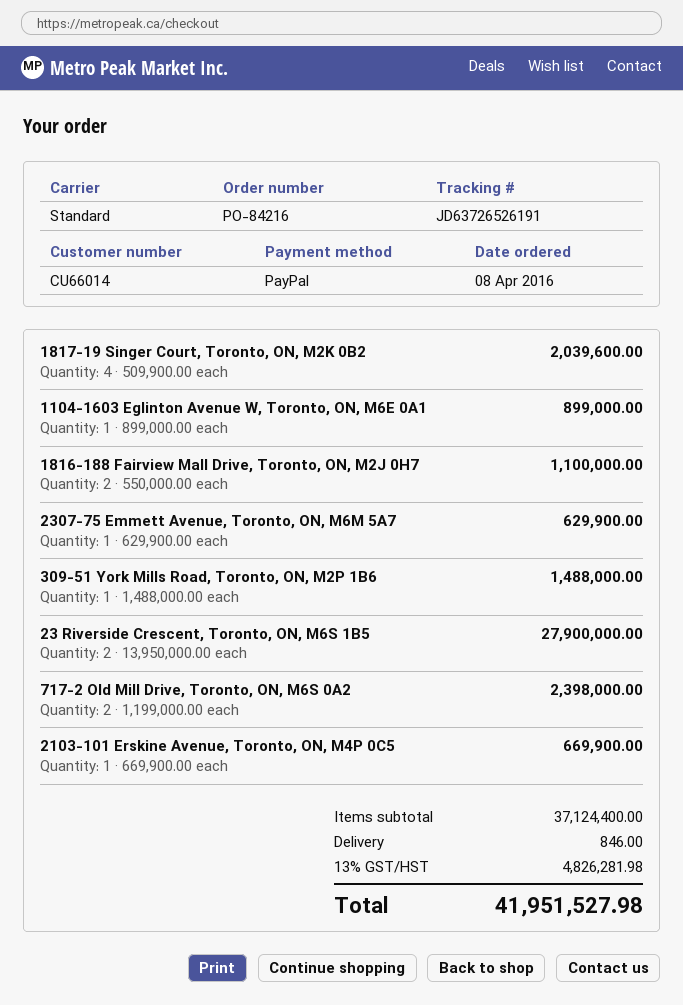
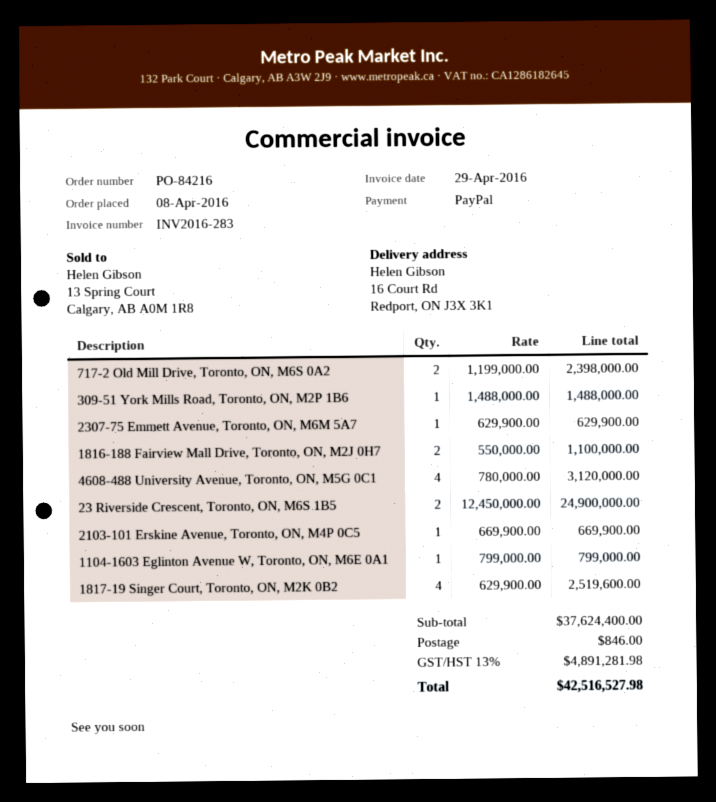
1817-19 Singer Court, Toronto, ON, M2K 0B2: 4 x 509900.00 = 2039600.00 -> 4 x 629900.00 = 2519600.00
1104-1603 Eglinton Avenue W, Toronto, ON, M6E 0A1: 1 x 899000.00 = 899000.00 -> 1 x 799000.00 = 799000.00
23 Riverside Crescent, Toronto, ON, M6S 1B5: 2 x 13950000.00 = 27900000.00 -> 2 x 12450000.00 = 24900000.00
4608-488 University Avenue, Toronto, ON, M5G 0C1: none -> 4 x 780000.00 = 3120000.00
subtotal: 37124400.00 -> 37624400.00
tax: 13% = 4826281.98 -> 13% = 4891281.98
total: 41951527.98 -> 42516527.98

